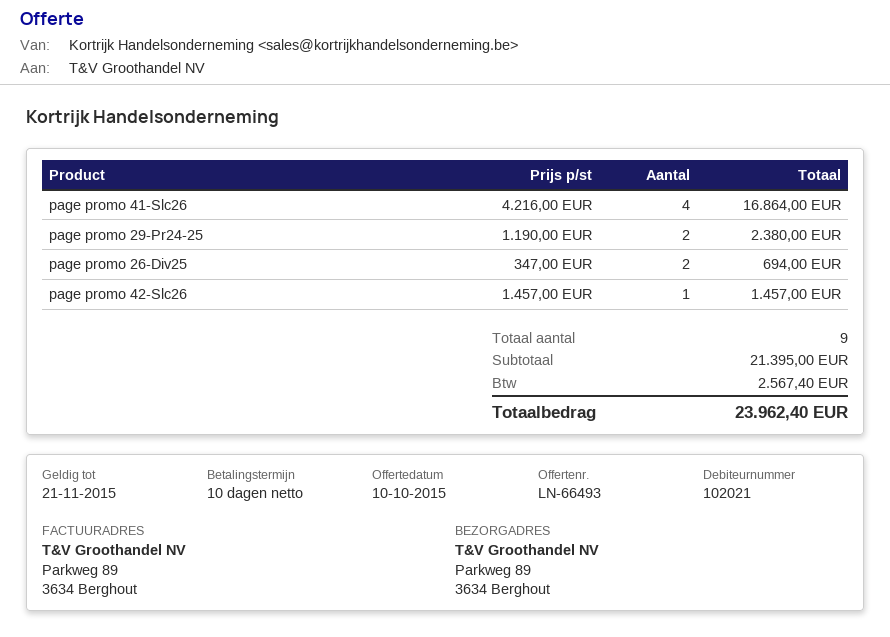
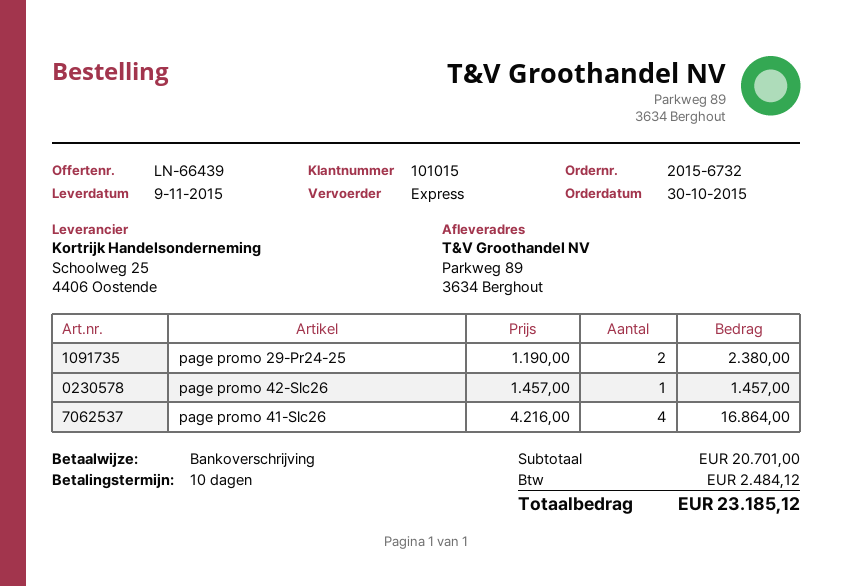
quote number: LN-66493 -> LN-66439
customer number: 102021 -> 101015
page promo 26-Div25: 2 x 347.00 = 694.00 -> none
subtotal: 21395.00 -> 20701.00
tax: 2567.40 -> 2484.12
total: 23962.40 -> 23185.12

